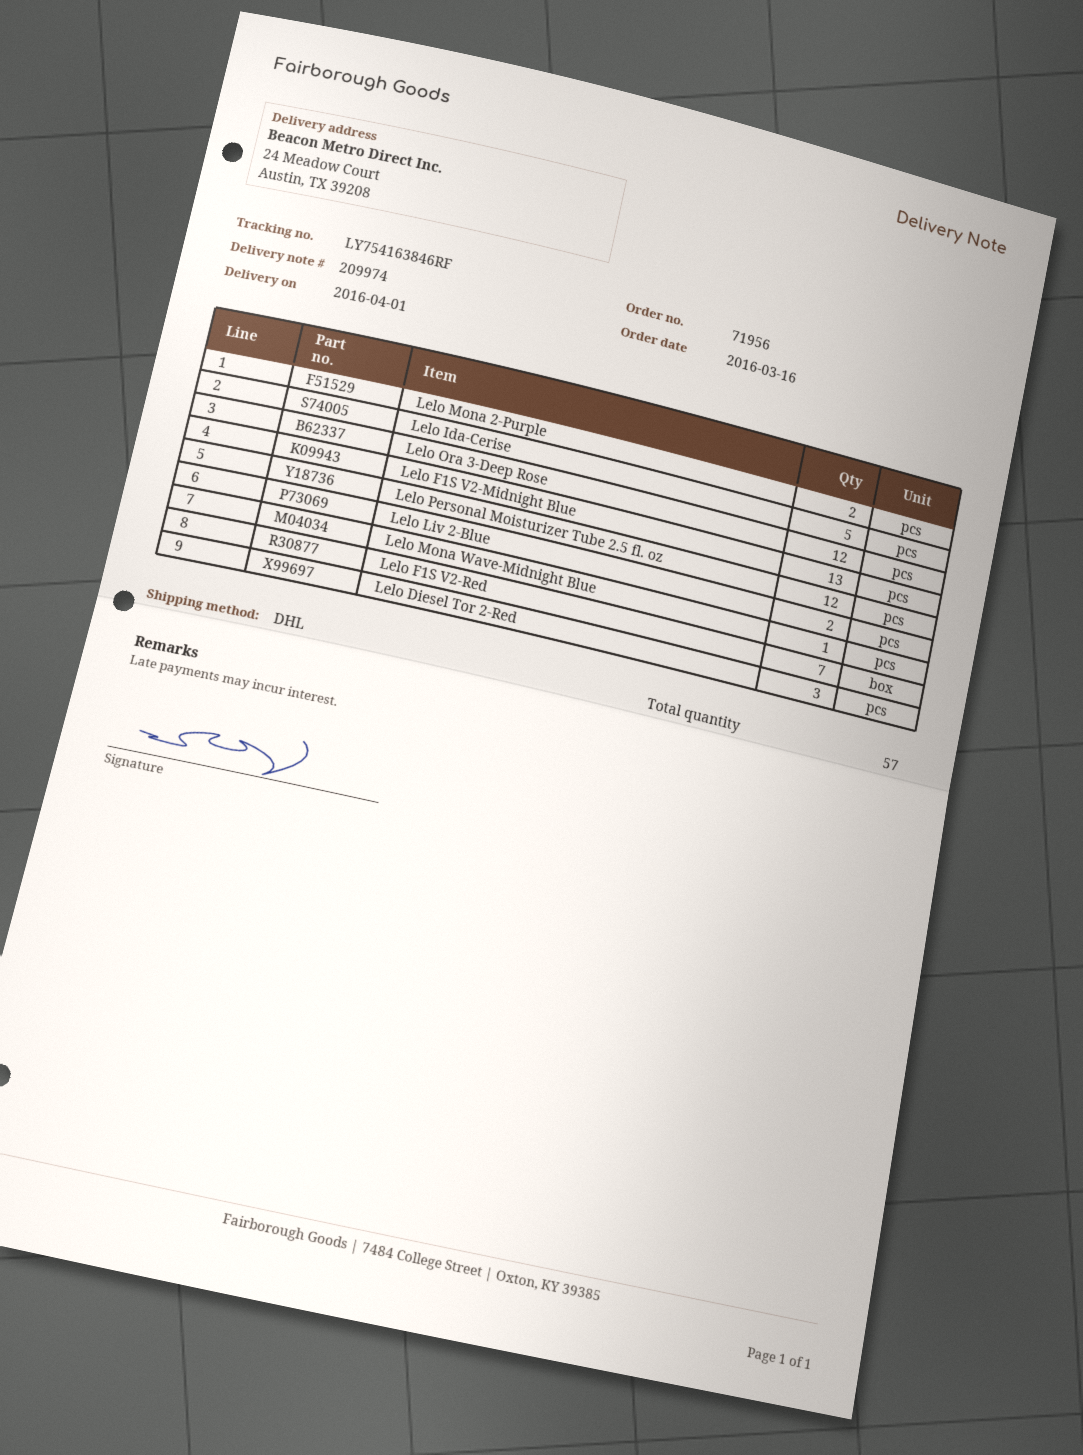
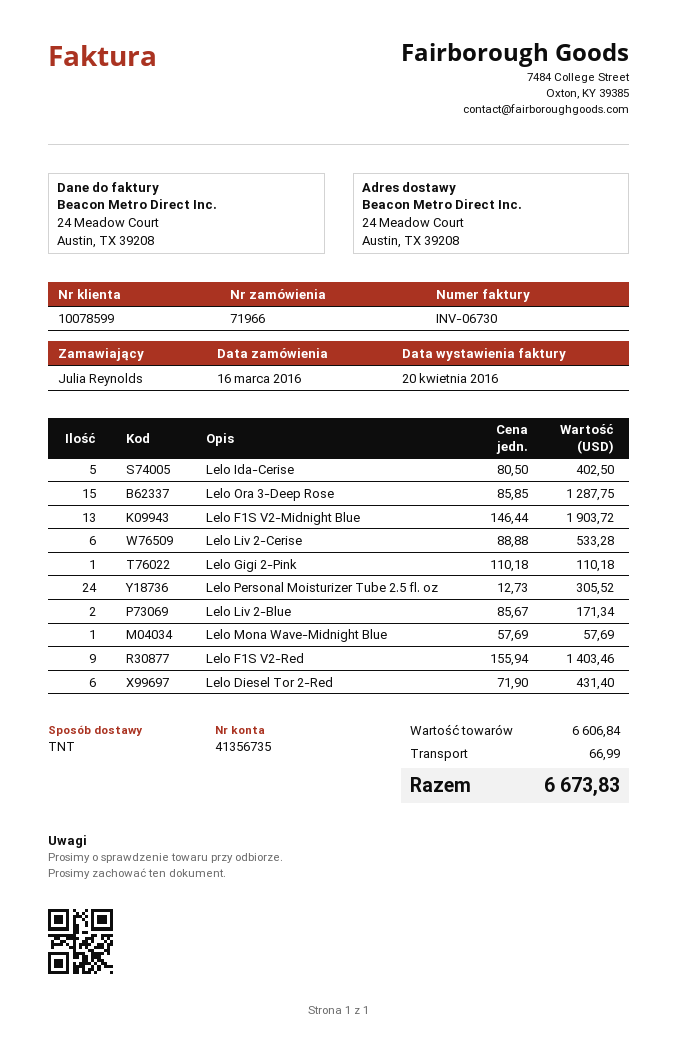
order number: 71956 -> 71966
shipping method: DHL -> TNT
Lelo Mona 2-Purple: 2 -> none
Lelo Ora 3-Deep Rose: 12 -> 15
Lelo Personal Moisturizer Tube 2.5 fl. oz: 12 -> 24
Lelo F1S V2-Red: 7 -> 9
Lelo Diesel Tor 2-Red: 3 -> 6
Lelo Liv 2-Cerise: none -> 6
Lelo Gigi 2-Pink: none -> 1

